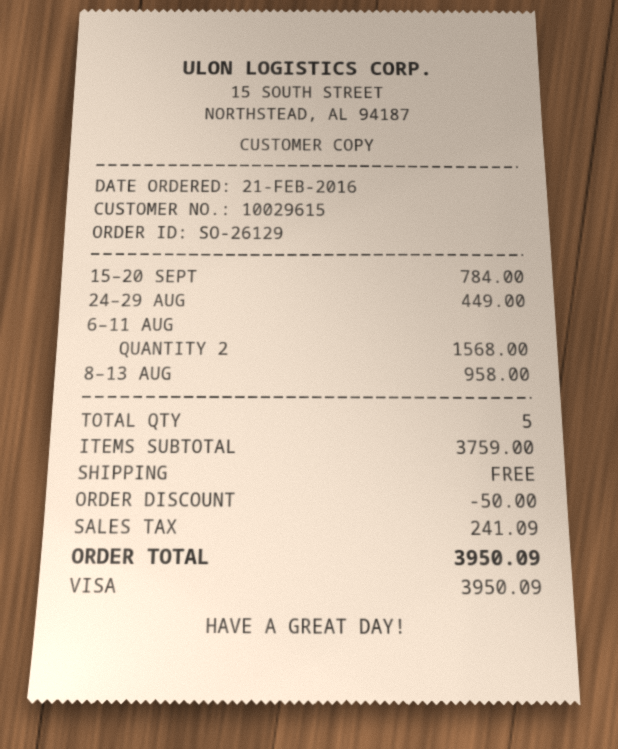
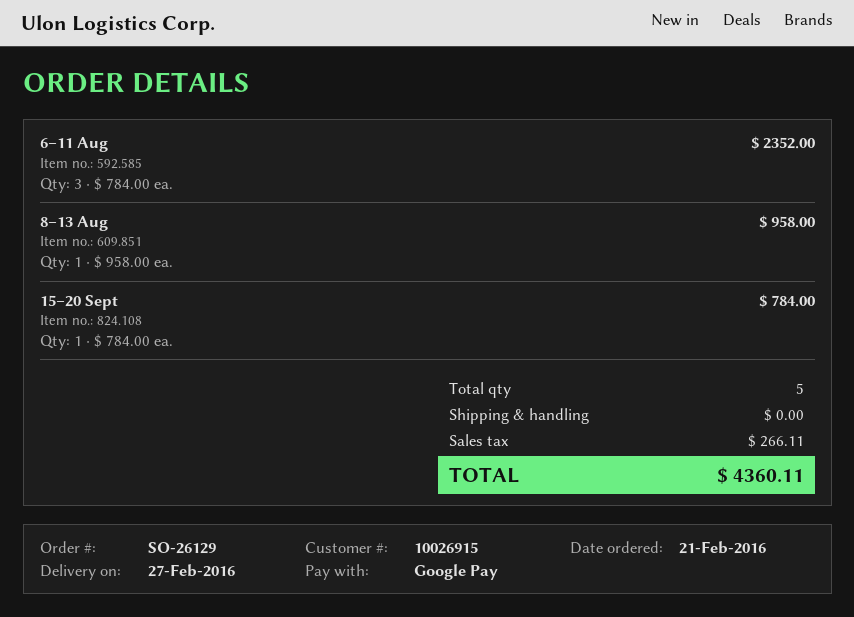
customer number: 10029615 -> 10026915
payment method: Visa -> Google Pay
24–29 AUG: 1 for 449.00 -> none
6–11 AUG: 2 for 1568.00 -> 3 for 2352.00
discount: 50.00 -> none
tax: 241.09 -> 266.11
total: 3950.09 -> 4360.11

